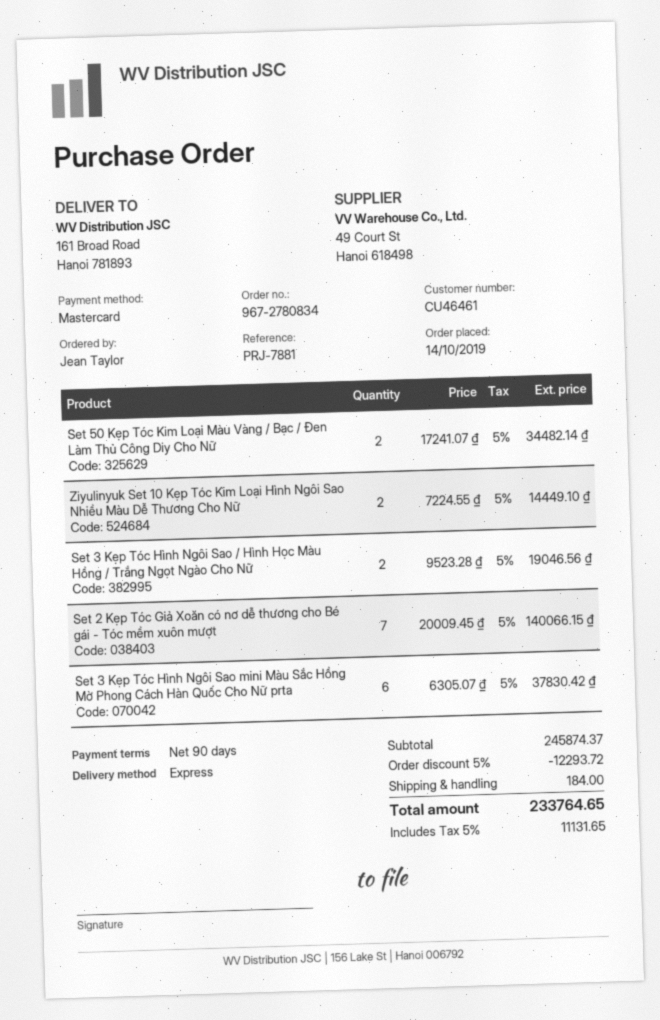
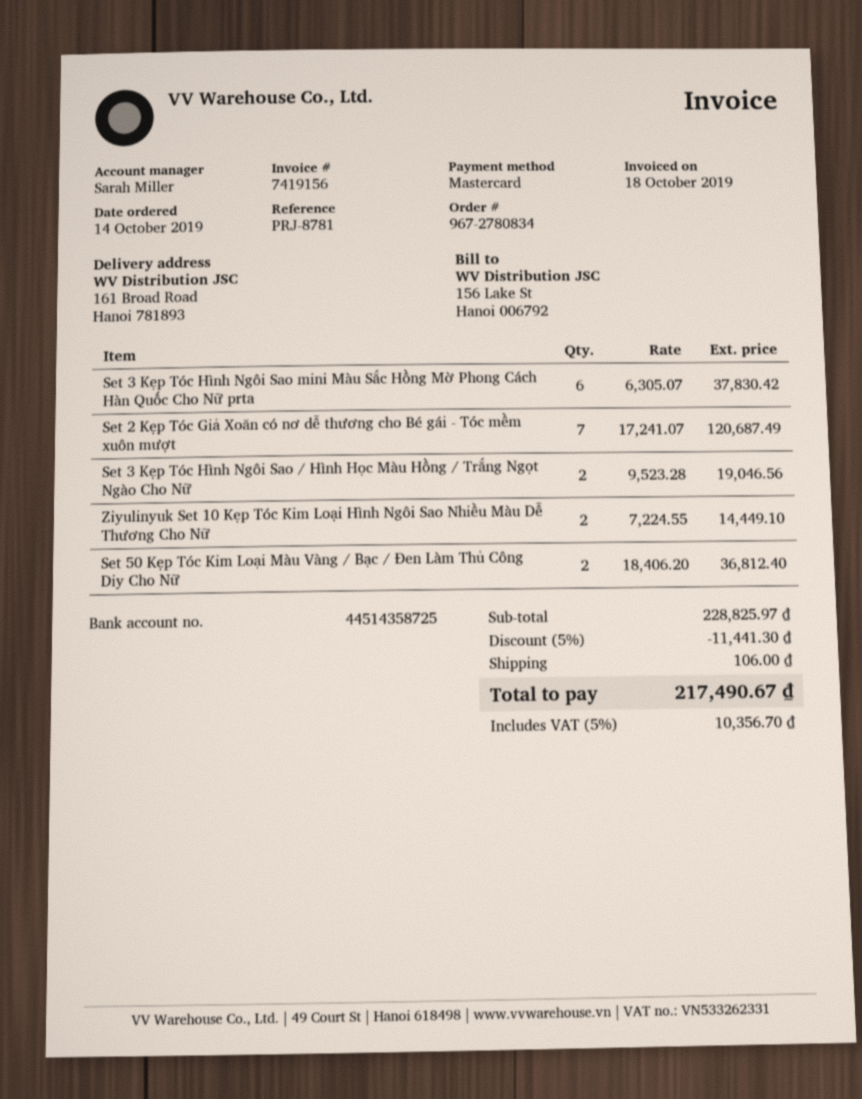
reference: PRJ-7881 -> PRJ-8781
Set 50 Kẹp Tóc Kim Loại Màu Vàng / Bạc / Đen Làm Thủ Công Diy Cho Nữ: 2 x 17241.07 = 34482.14 -> 2 x 18406.20 = 36812.40
Set 2 Kẹp Tóc Giả Xoăn có nơ dễ thương cho Bé gái - Tóc mềm xuôn mượt: 7 x 20009.45 = 140066.15 -> 7 x 17241.07 = 120687.49
subtotal: 245874.37 -> 228825.97
discount: 5% = 12293.72 -> 5% = 11441.30
shipping: 184.00 -> 106.00
tax: 5% = 11131.65 -> 5% = 10356.70
total: 233764.65 -> 217490.67

